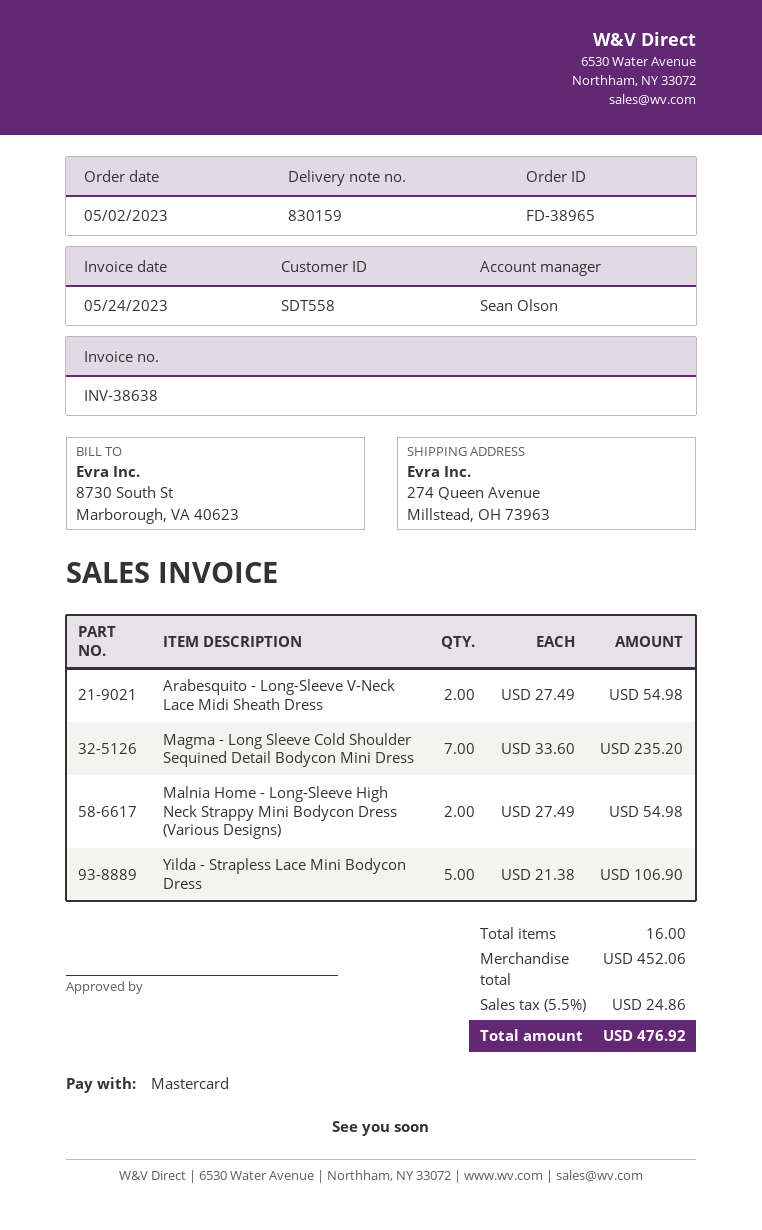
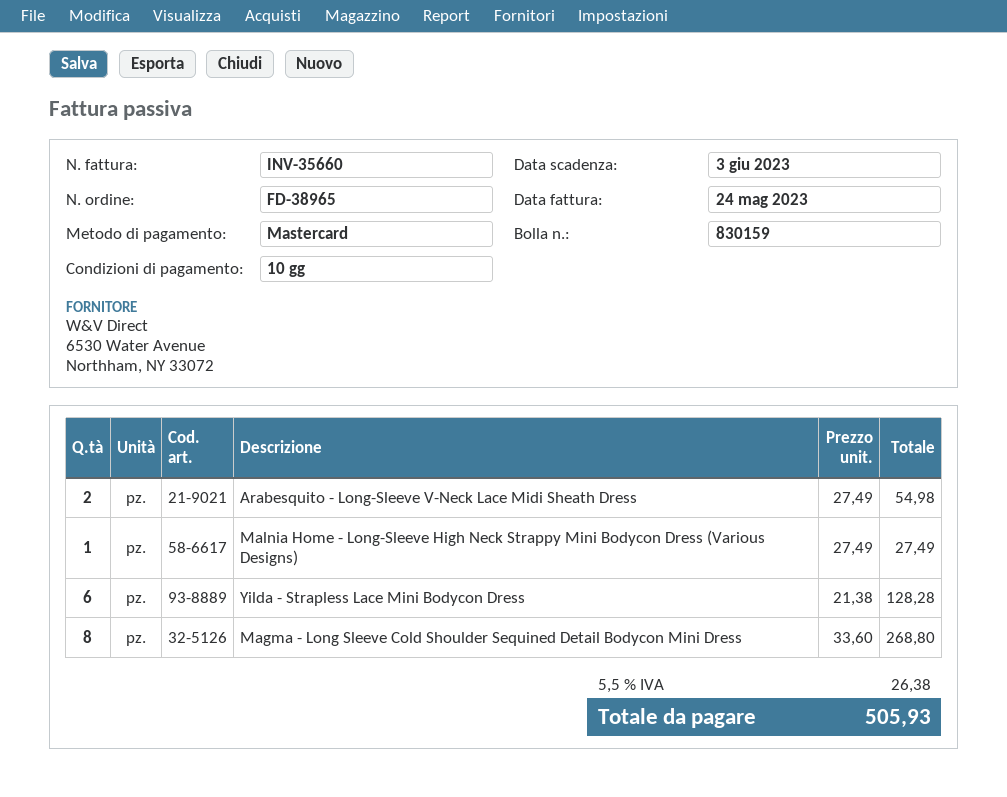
invoice number: INV-38638 -> INV-35660
Magma - Long Sleeve Cold Shoulder Sequined Detail Bodycon Mini Dress: 7 x 33.60 = 235.20 -> 8 x 33.60 = 268.80
Malnia Home - Long-Sleeve High Neck Strappy Mini Bodycon Dress (Various Designs): 2 x 27.49 = 54.98 -> 1 x 27.49 = 27.49
Yilda - Strapless Lace Mini Bodycon Dress: 5 x 21.38 = 106.90 -> 6 x 21.38 = 128.28
tax: 5.5% = 24.86 -> 5.5% = 26.38
total: 476.92 -> 505.93

